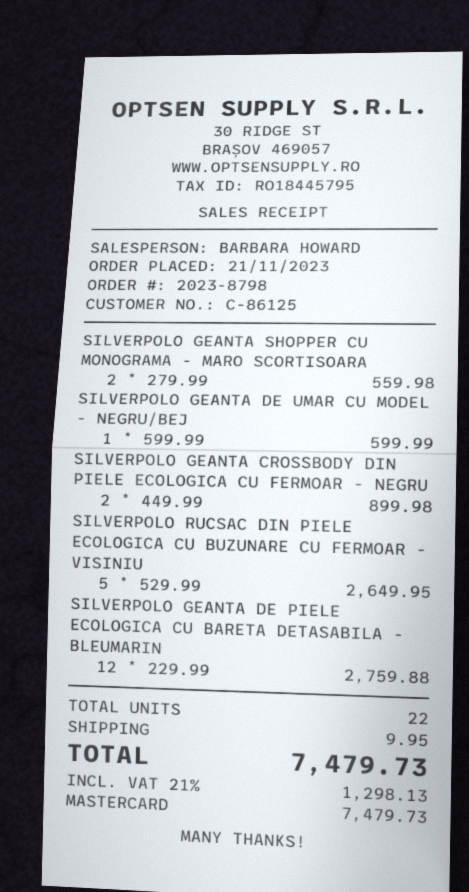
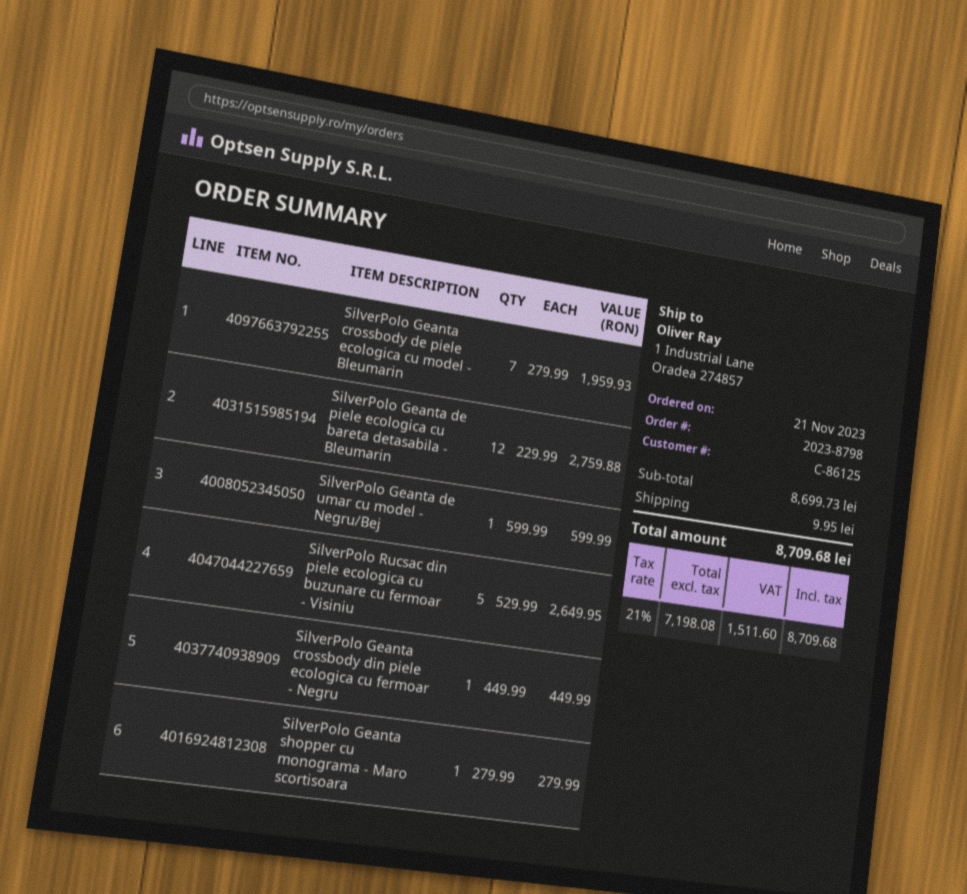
SILVERPOLO GEANTA SHOPPER CU MONOGRAMA - MARO SCORTISOARA: 2 x 279.99 = 559.98 -> 1 x 279.99 = 279.99
SILVERPOLO GEANTA CROSSBODY DIN PIELE ECOLOGICA CU FERMOAR - NEGRU: 2 x 449.99 = 899.98 -> 1 x 449.99 = 449.99
SilverPolo Geanta crossbody de piele ecologica cu model - Bleumarin: none -> 7 x 279.99 = 1959.93
tax: 21% = 1298.13 -> 21% = 1511.60
total: 7479.73 -> 8709.68

